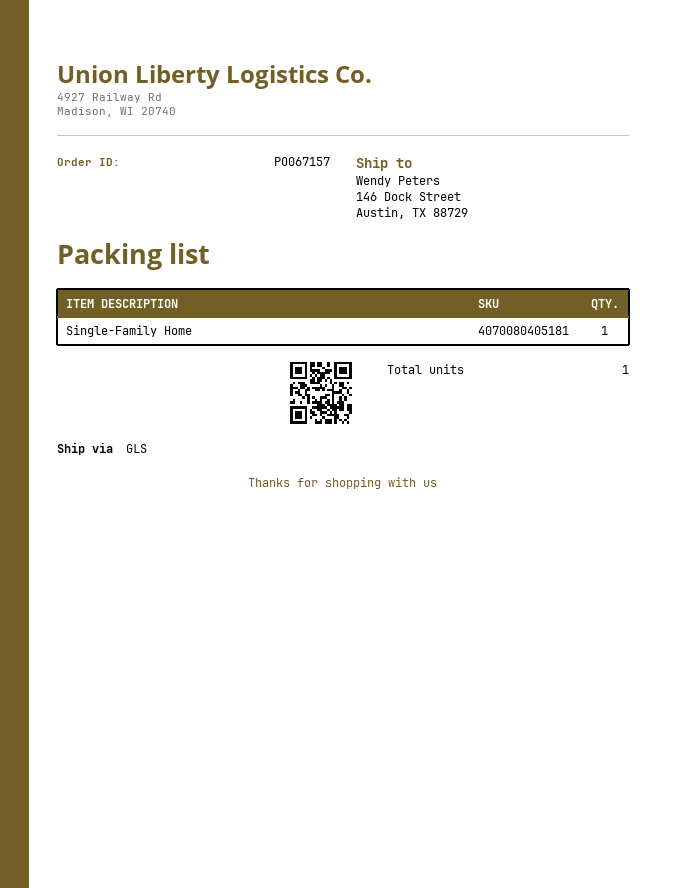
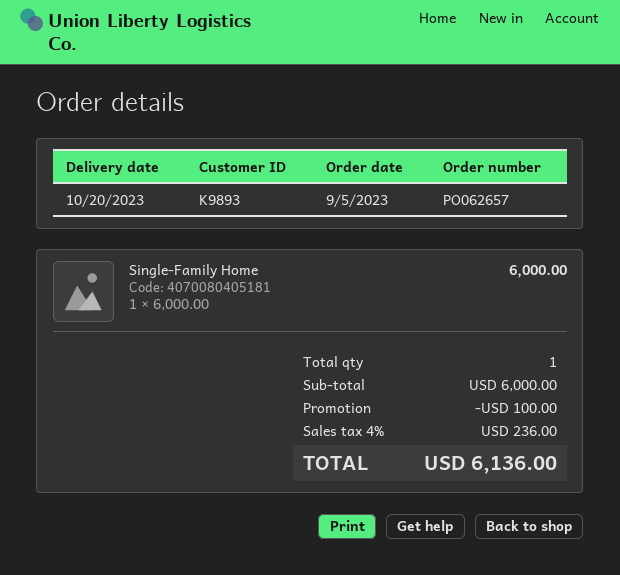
order number: PO067157 -> PO062657

